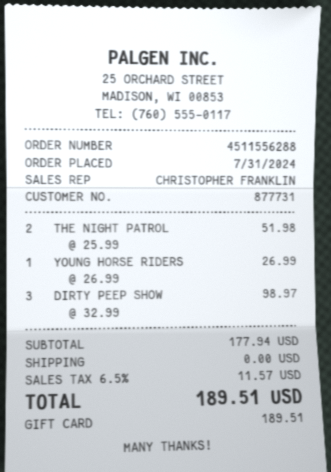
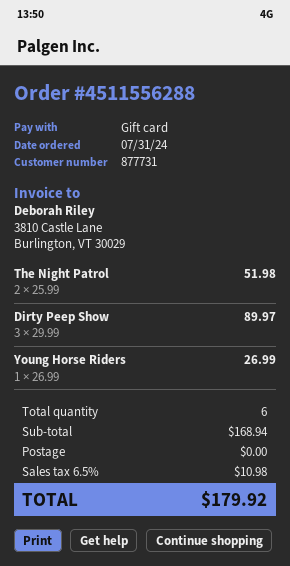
DIRTY PEEP SHOW: 3 x 32.99 = 98.97 -> 3 x 29.99 = 89.97
subtotal: 177.94 -> 168.94
tax: 6.5% = 11.57 -> 6.5% = 10.98
total: 189.51 -> 179.92

